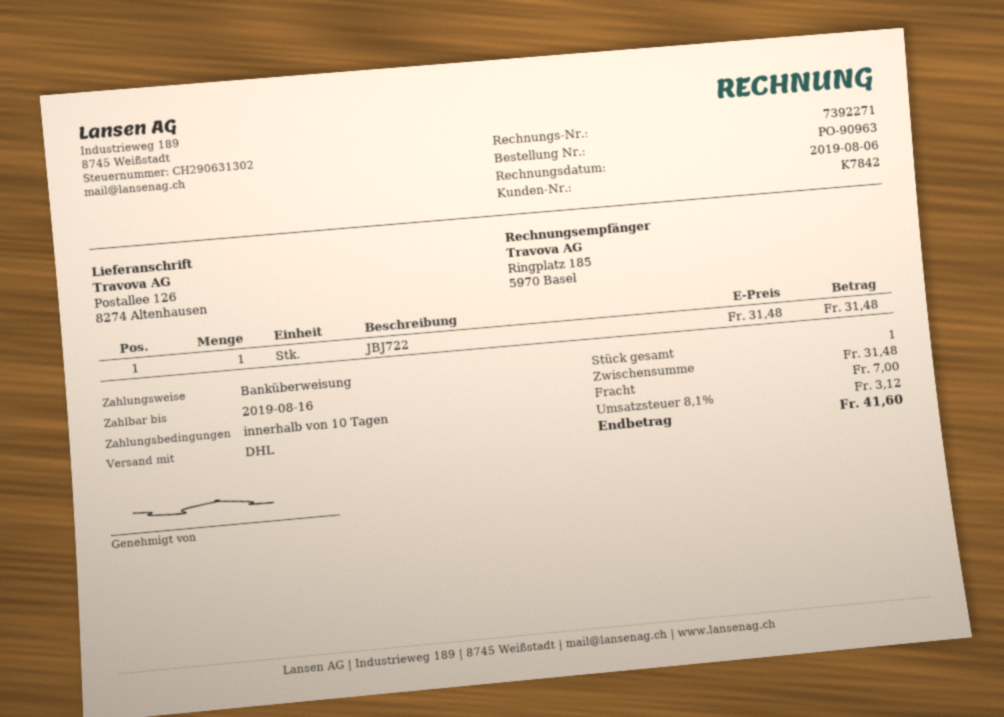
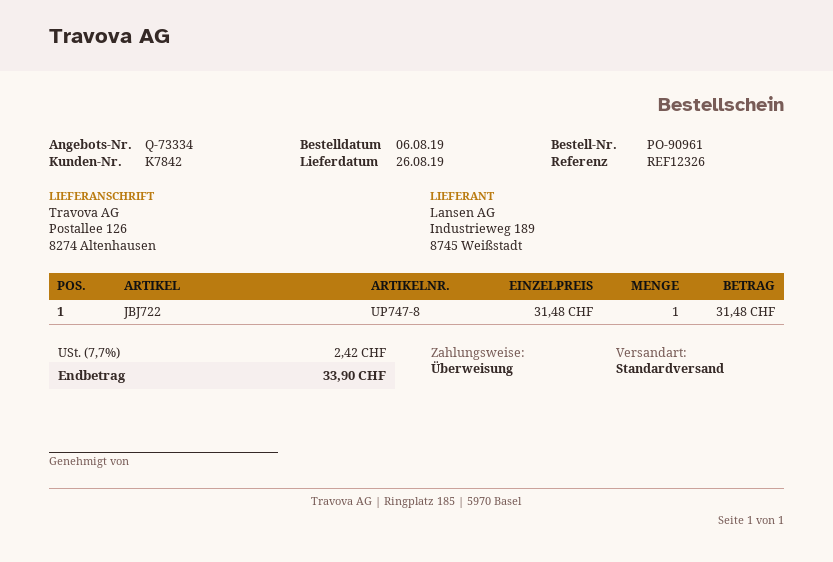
order number: PO-90963 -> PO-90961
shipping method: DHL -> standard
shipping: 7.00 -> none
tax: 8.1% = 3.12 -> 7.7% = 2.42
total: 41.60 -> 33.90

